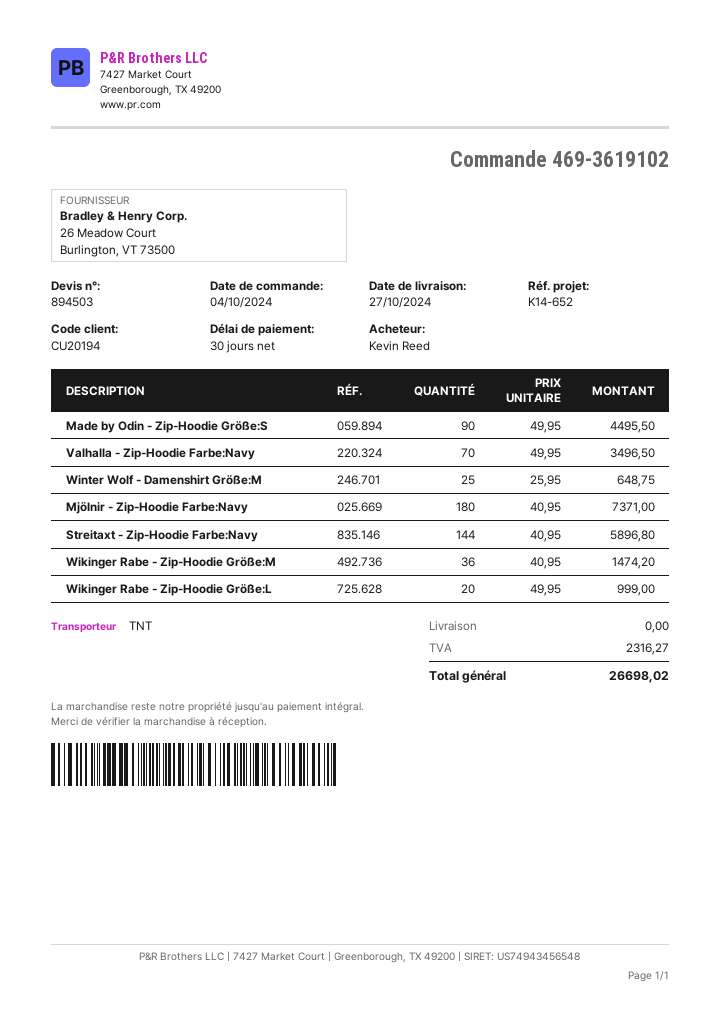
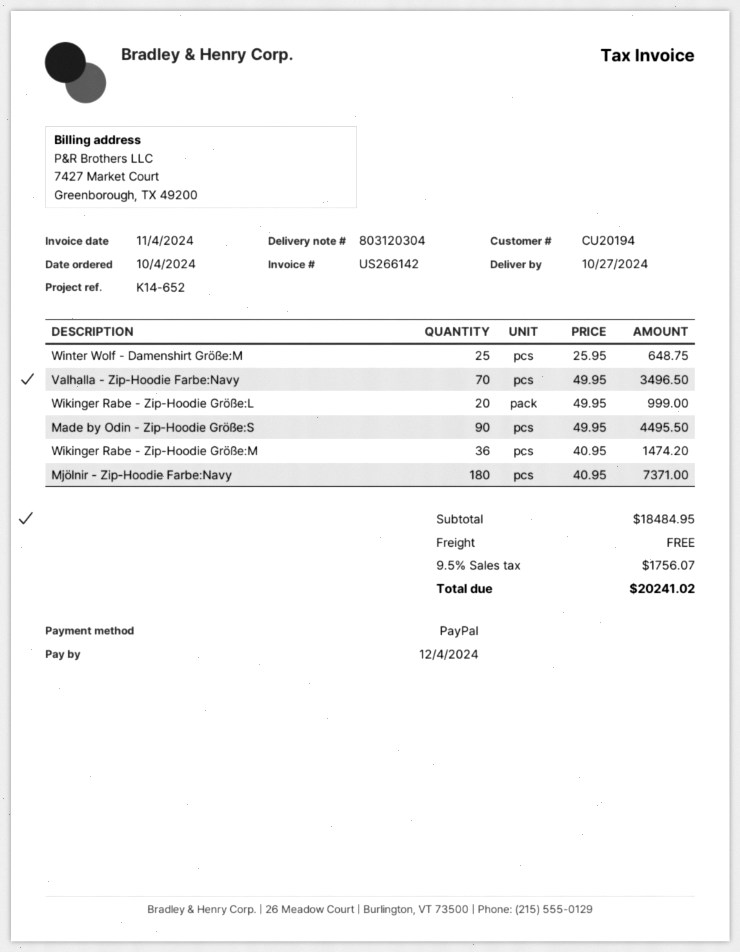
Streitaxt - Zip-Hoodie Farbe:Navy: 144 x 40.95 = 5896.80 -> none
tax: 2316.27 -> 1756.07
total: 26698.02 -> 20241.02

